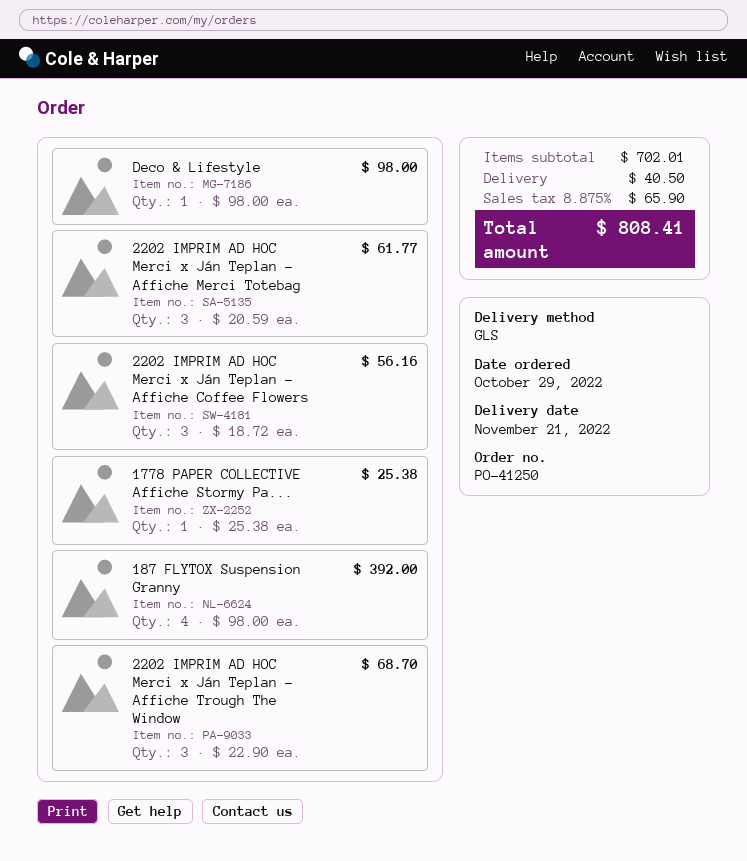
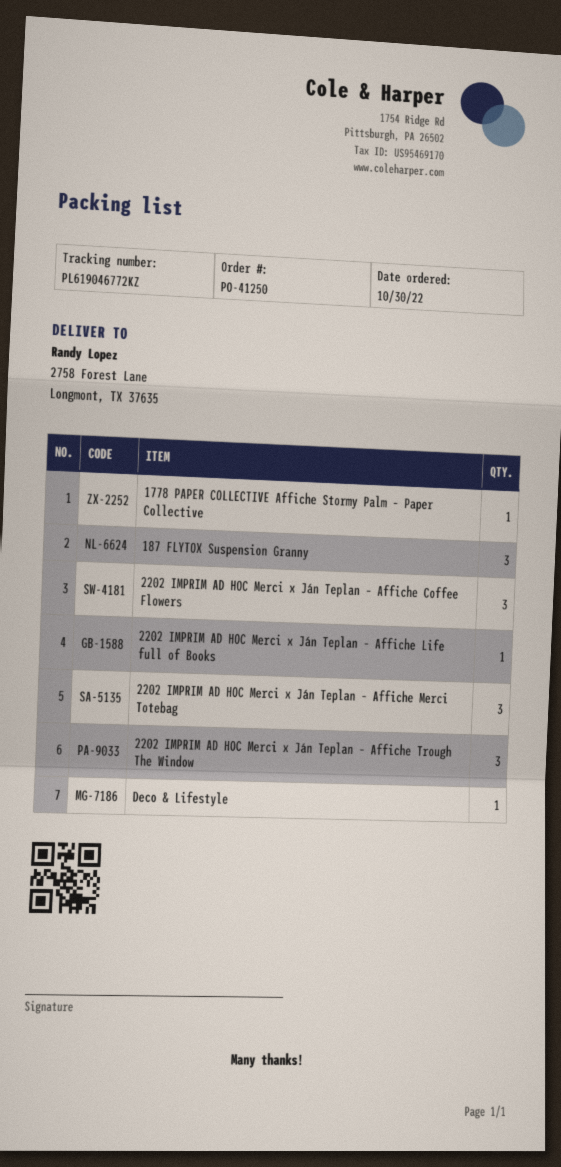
order date: 2022-10-29 -> 2022-10-30
187 FLYTOX Suspension Granny: 4 -> 3
2202 IMPRIM AD HOC Merci x Ján Teplan – Affiche Life full of Books: none -> 1

